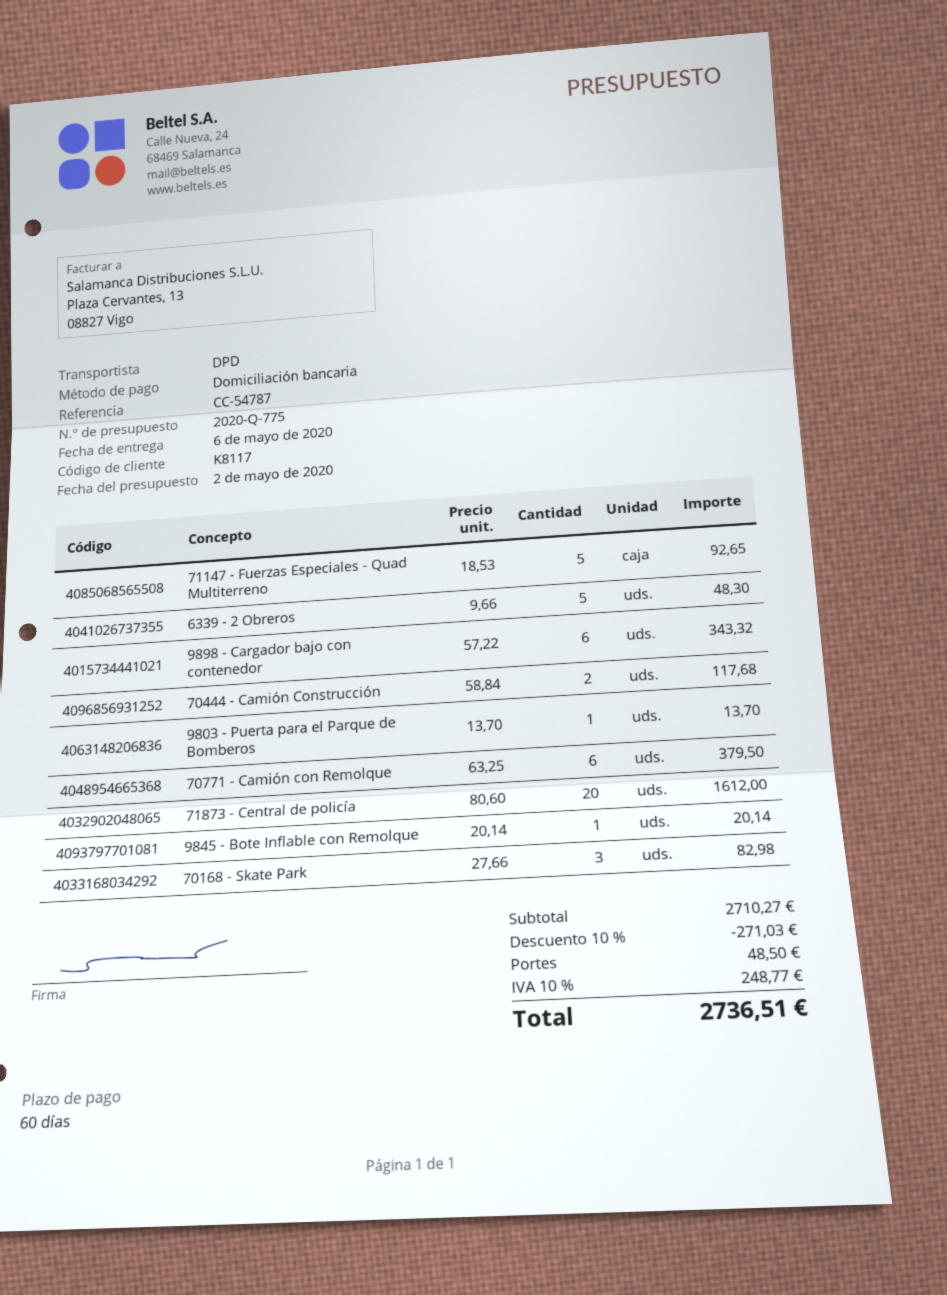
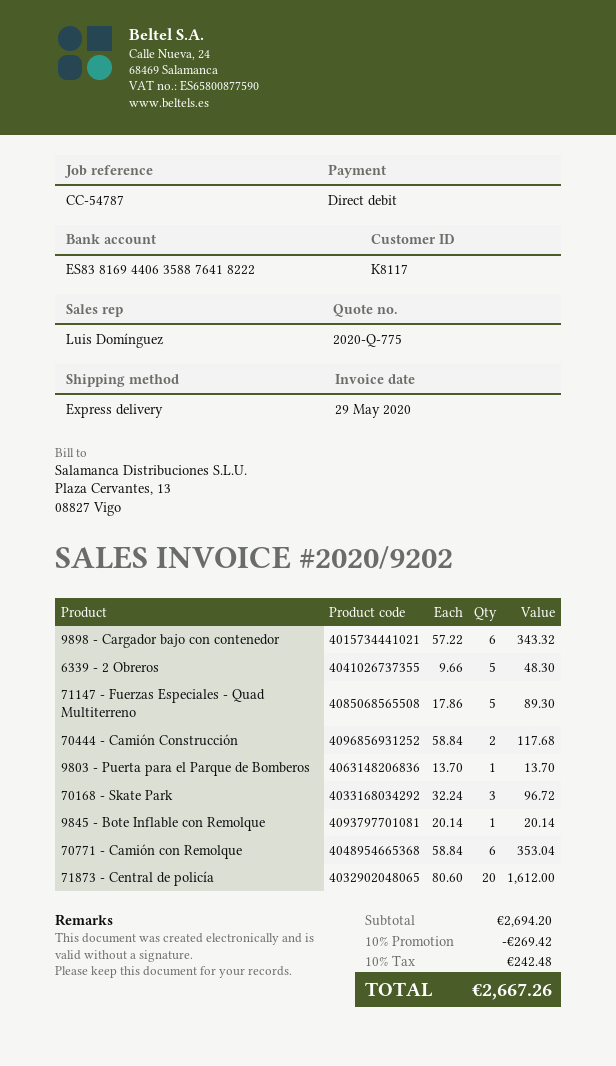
shipping method: DPD -> express
71147 - Fuerzas Especiales - Quad Multiterreno: 5 x 18.53 = 92.65 -> 5 x 17.86 = 89.30
70771 - Camión con Remolque: 6 x 63.25 = 379.50 -> 6 x 58.84 = 353.04
70168 - Skate Park: 3 x 27.66 = 82.98 -> 3 x 32.24 = 96.72
subtotal: 2710.27 -> 2694.20
discount: 10% = 271.03 -> 10% = 269.42
shipping: 48.50 -> none
tax: 10% = 248.77 -> 10% = 242.48
total: 2736.51 -> 2667.26

